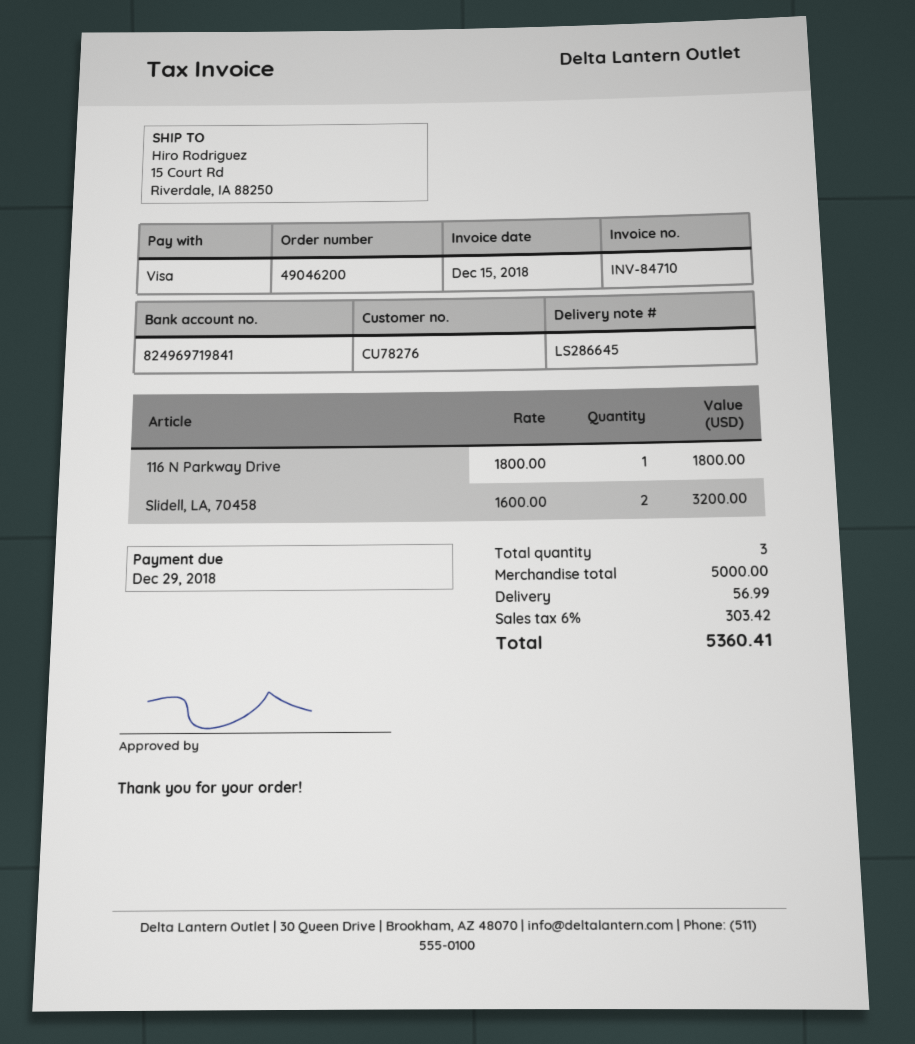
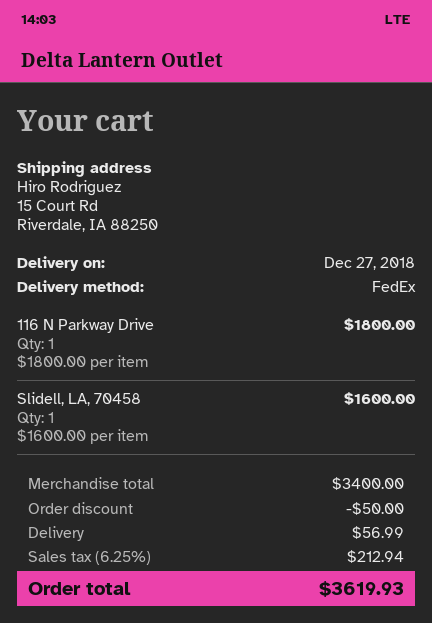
Slidell, LA, 70458: 2 x 1600.00 = 3200.00 -> 1 x 1600.00 = 1600.00
subtotal: 5000.00 -> 3400.00
discount: none -> 50.00
tax: 6% = 303.42 -> 6.25% = 212.94
total: 5360.41 -> 3619.93

